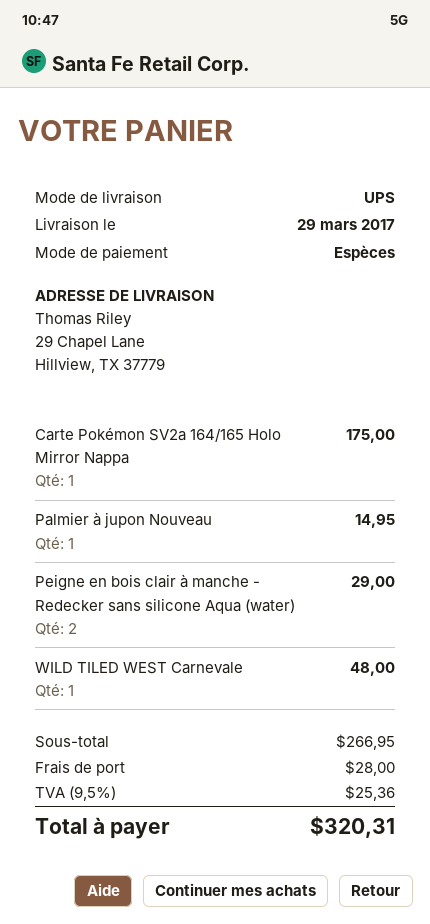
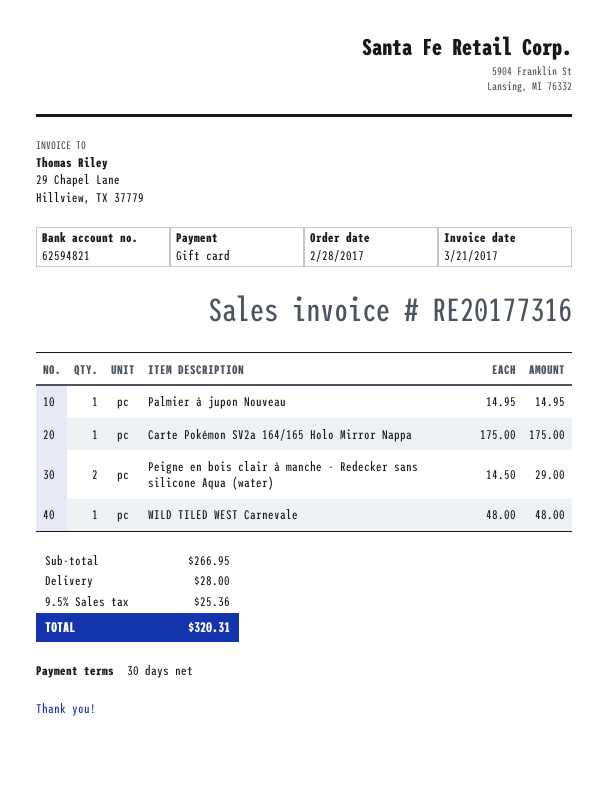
payment method: cash -> gift card

